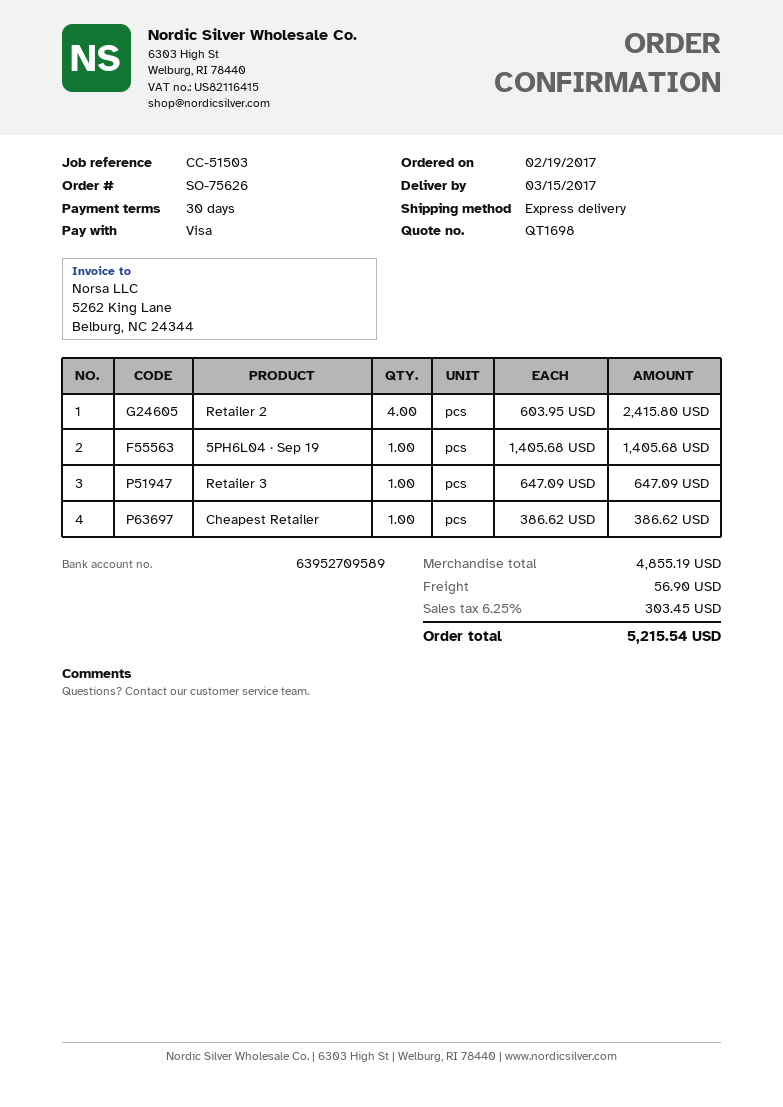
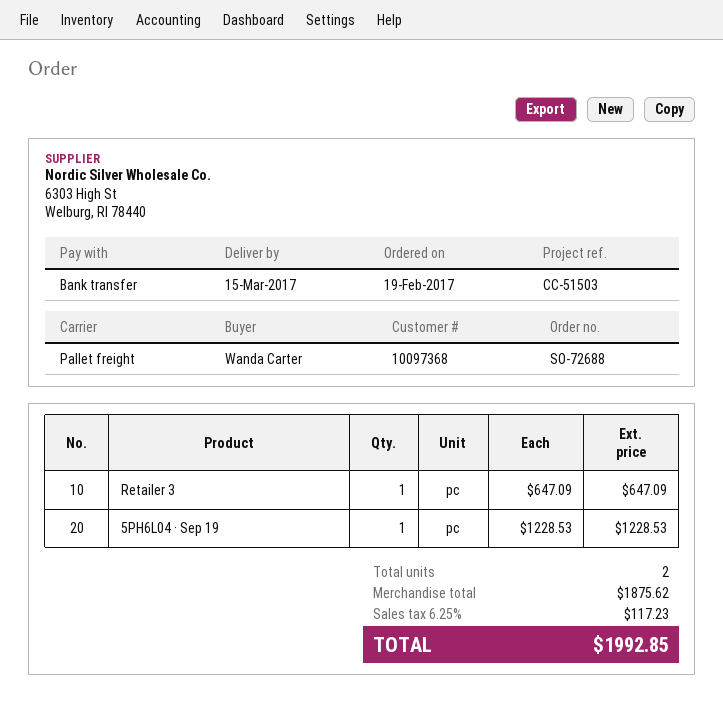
order number: SO-75626 -> SO-72688
payment method: Visa -> bank transfer
shipping method: express -> pallet freight
Retailer 2: 4 x 603.95 = 2415.80 -> none
5PH6L04 · Sep 19: 1 x 1405.68 = 1405.68 -> 1 x 1228.53 = 1228.53
Cheapest Retailer: 1 x 386.62 = 386.62 -> none
subtotal: 4855.19 -> 1875.62
shipping: 56.90 -> none
tax: 6.25% = 303.45 -> 6.25% = 117.23
total: 5215.54 -> 1992.85

